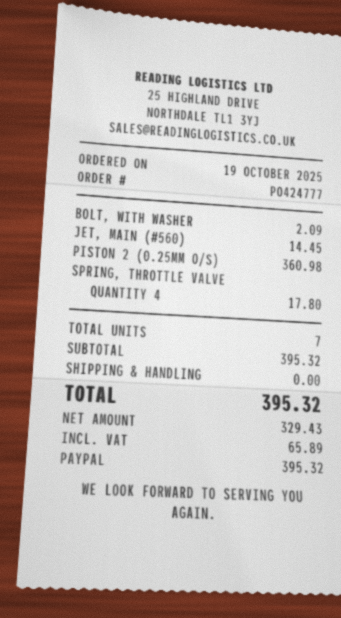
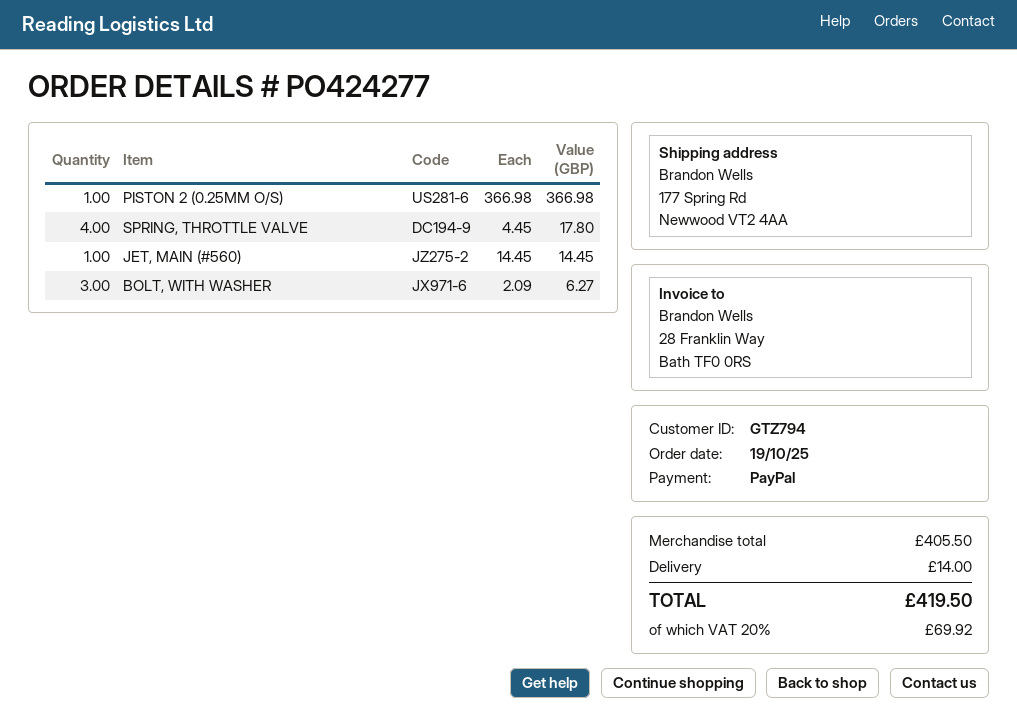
order number: PO424777 -> PO424277
BOLT, WITH WASHER: 1 for 2.09 -> 3 for 6.27
PISTON 2 (0.25MM O/S): 1 for 360.98 -> 1 for 366.98
subtotal: 395.32 -> 405.50
shipping: 0.00 -> 14.00
tax: 65.89 -> 69.92
total: 395.32 -> 419.50

